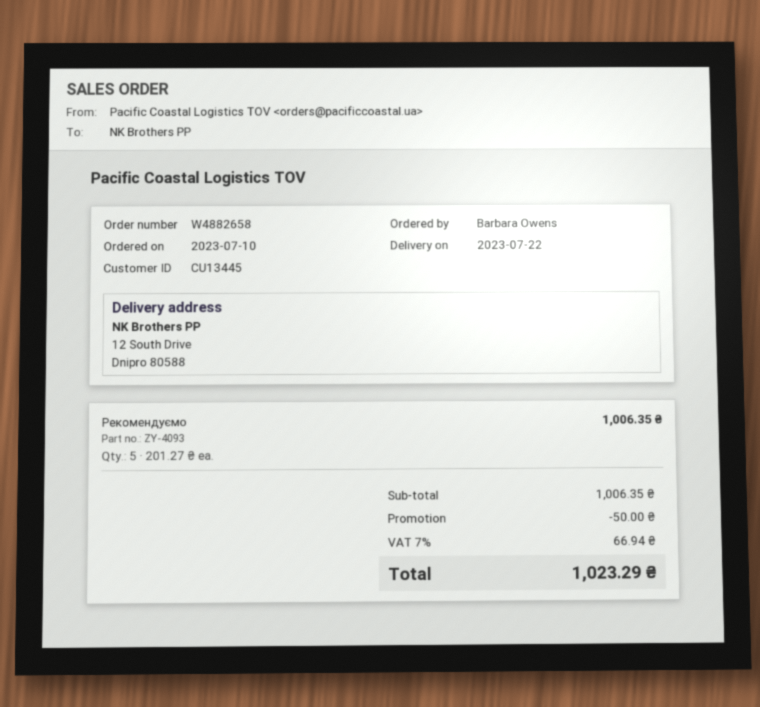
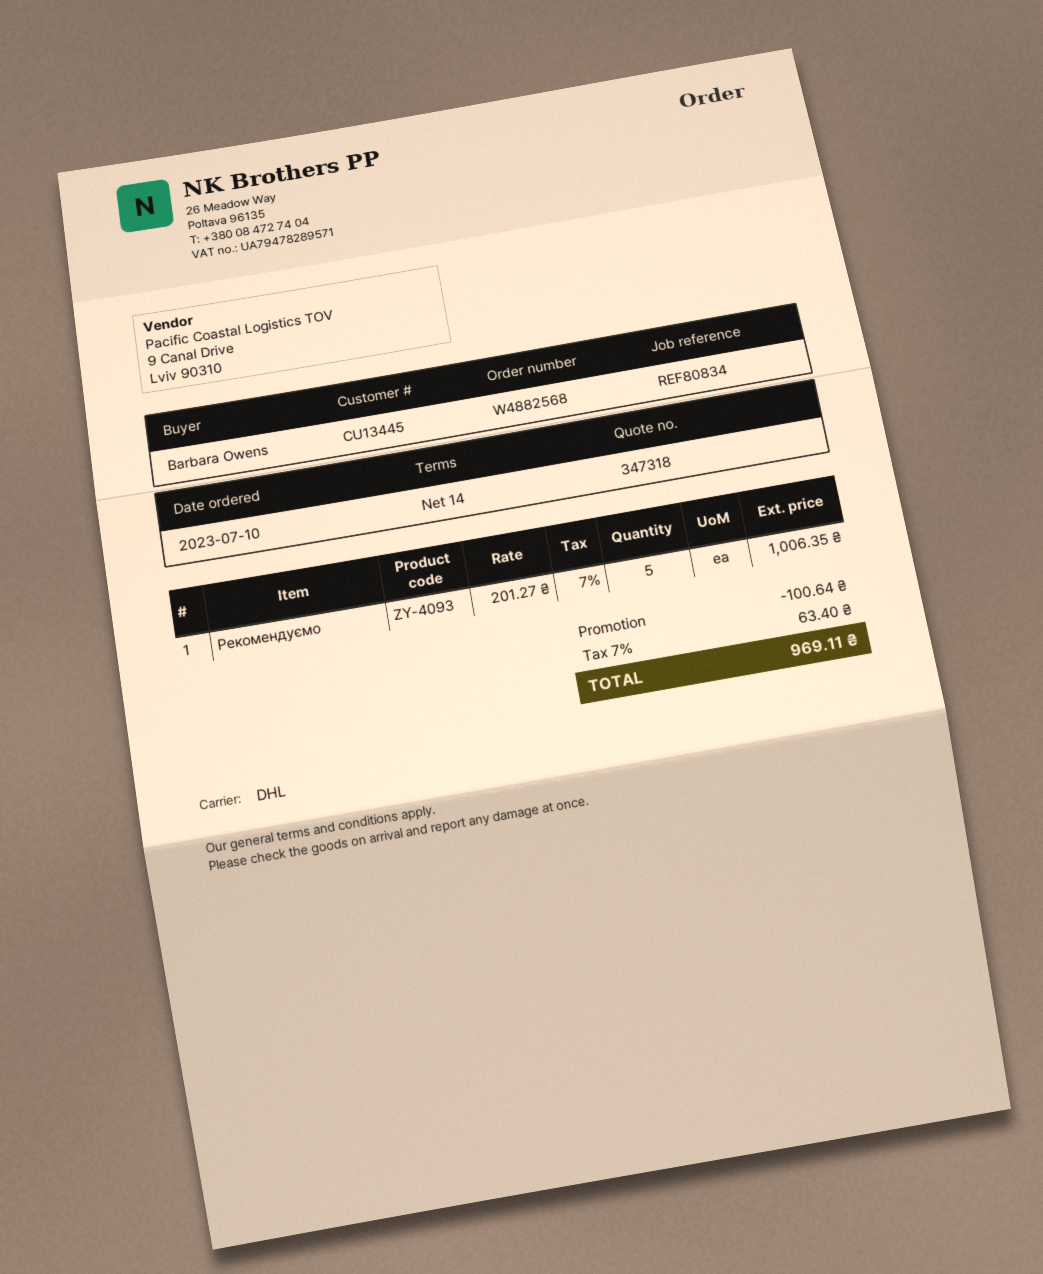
order number: W4882658 -> W4882568
discount: 50.00 -> 100.64
tax: 7% = 66.94 -> 7% = 63.40
total: 1023.29 -> 969.11

